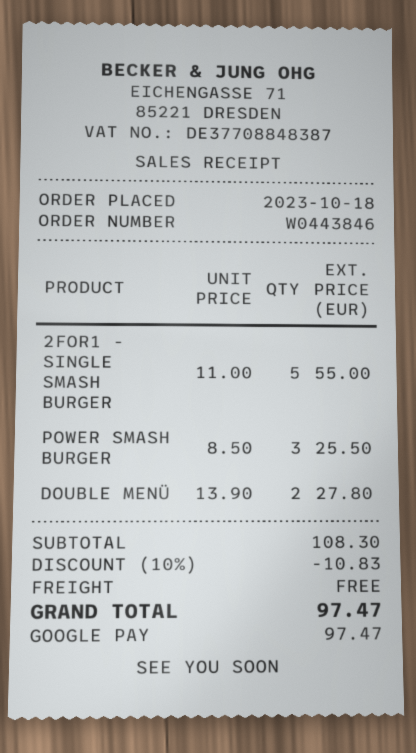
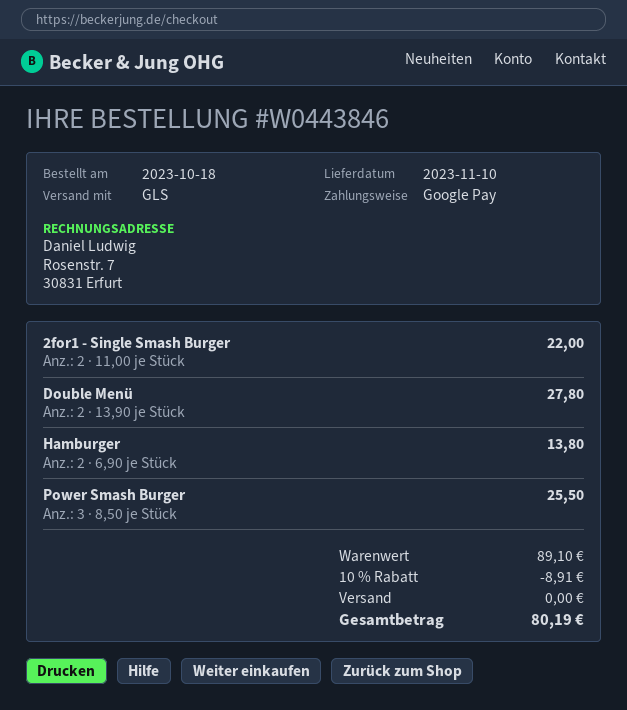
2FOR1 - SINGLE SMASH BURGER: 5 x 11.00 = 55.00 -> 2 x 11.00 = 22.00
Hamburger: none -> 2 x 6.90 = 13.80
subtotal: 108.30 -> 89.10
discount: 10% = 10.83 -> 10% = 8.91
total: 97.47 -> 80.19

